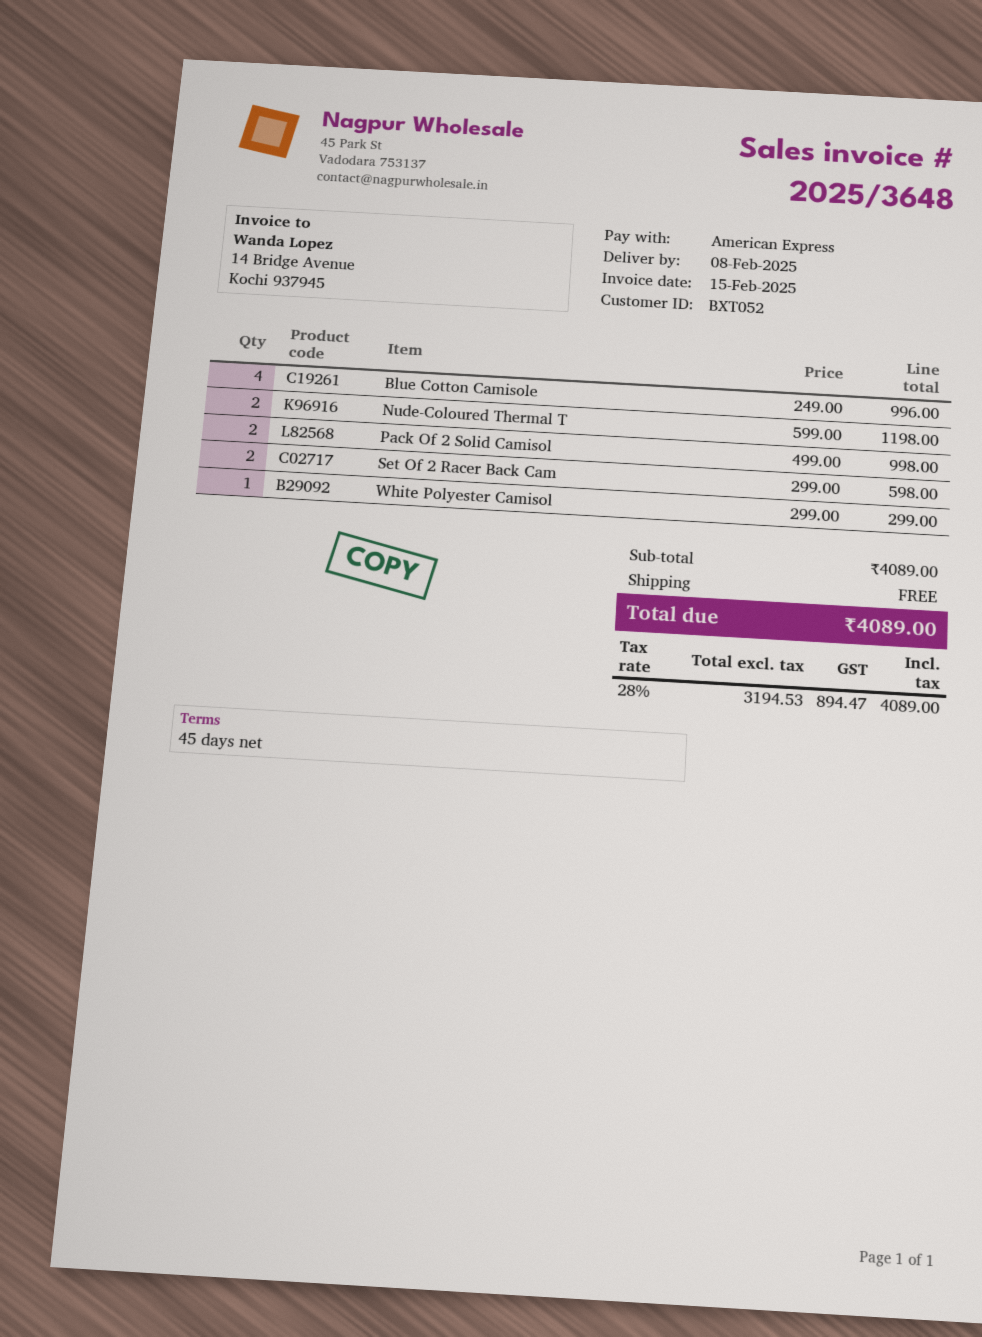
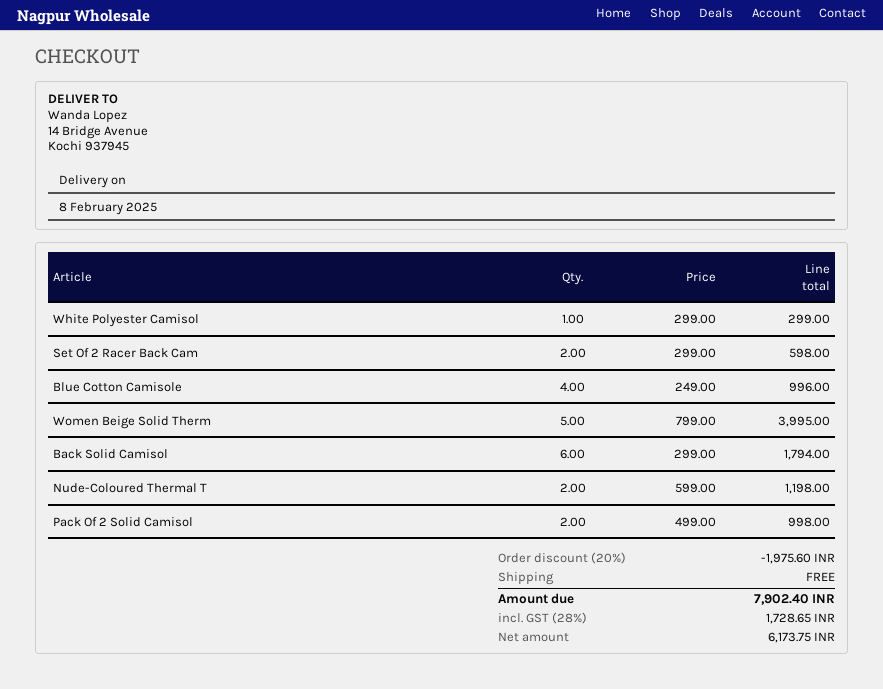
Women Beige Solid Therm: none -> 5 x 799.00 = 3995.00
Back Solid Camisol: none -> 6 x 299.00 = 1794.00
discount: none -> 20% = 1975.60
net: 3194.53 -> 6173.75
tax: 28% = 894.47 -> 28% = 1728.65
total: 4089.00 -> 7902.40

